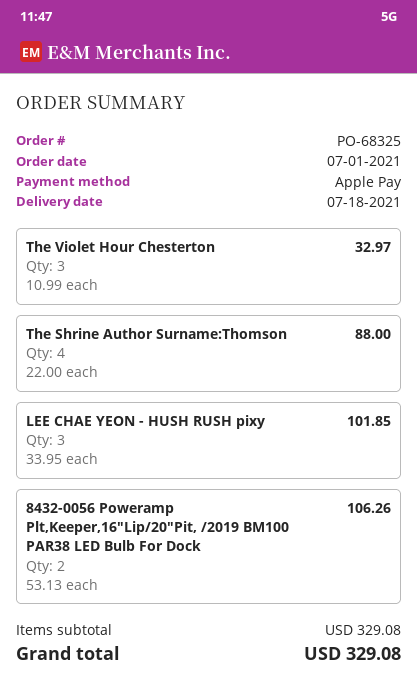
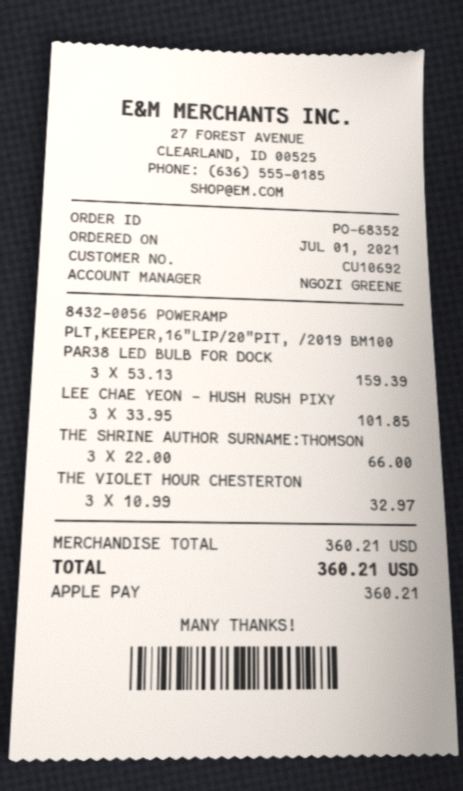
order number: PO-68325 -> PO-68352
The Shrine Author Surname:Thomson: 4 x 22.00 = 88.00 -> 3 x 22.00 = 66.00
8432-0056 Poweramp Plt,Keeper,16"Lip/20"Pit, /2019 BM100 PAR38 LED Bulb For Dock: 2 x 53.13 = 106.26 -> 3 x 53.13 = 159.39
subtotal: 329.08 -> 360.21
total: 329.08 -> 360.21

